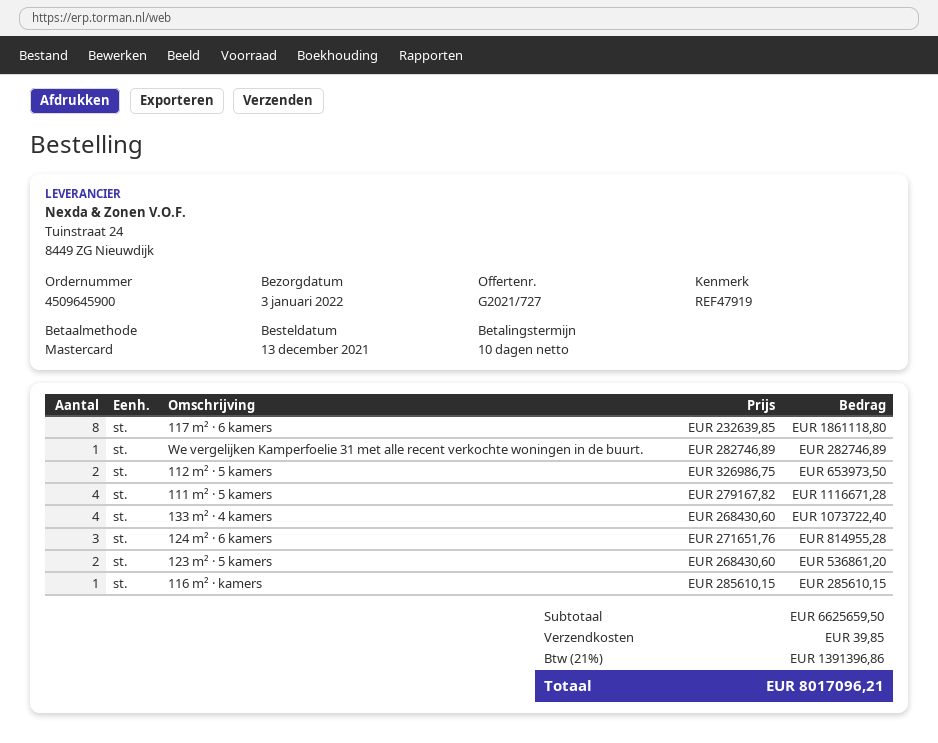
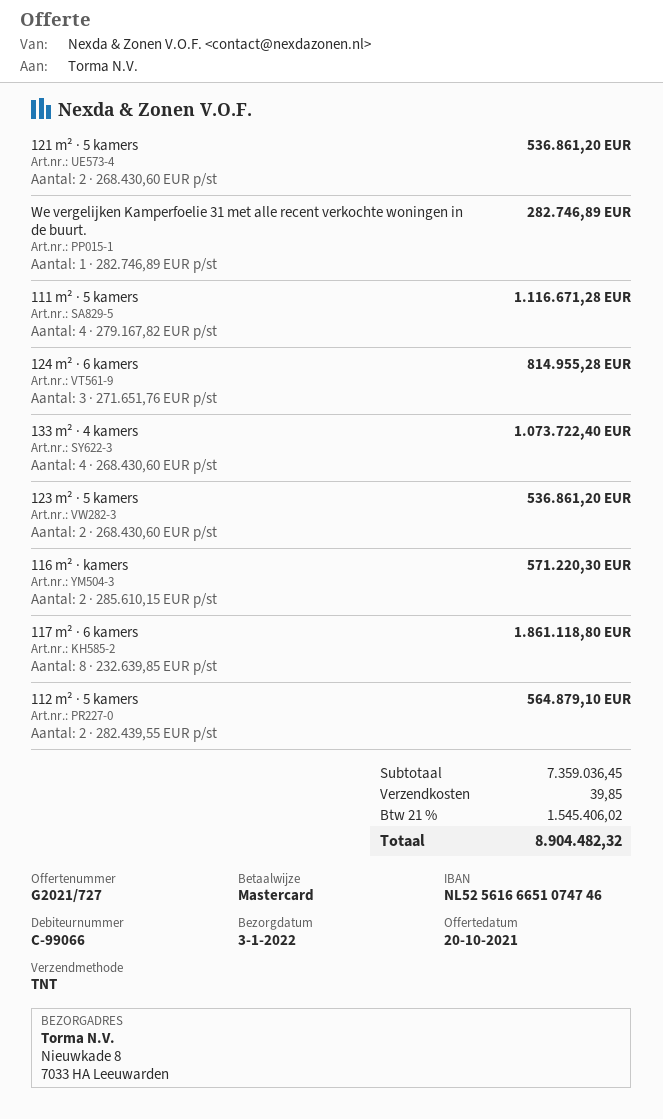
112 m² · 5 kamers: 2 x 326986.75 = 653973.50 -> 2 x 282439.55 = 564879.10
116 m² · kamers: 1 x 285610.15 = 285610.15 -> 2 x 285610.15 = 571220.30
121 m² · 5 kamers: none -> 2 x 268430.60 = 536861.20
subtotal: 6625659.50 -> 7359036.45
tax: 21% = 1391396.86 -> 21% = 1545406.02
total: 8017096.21 -> 8904482.32

